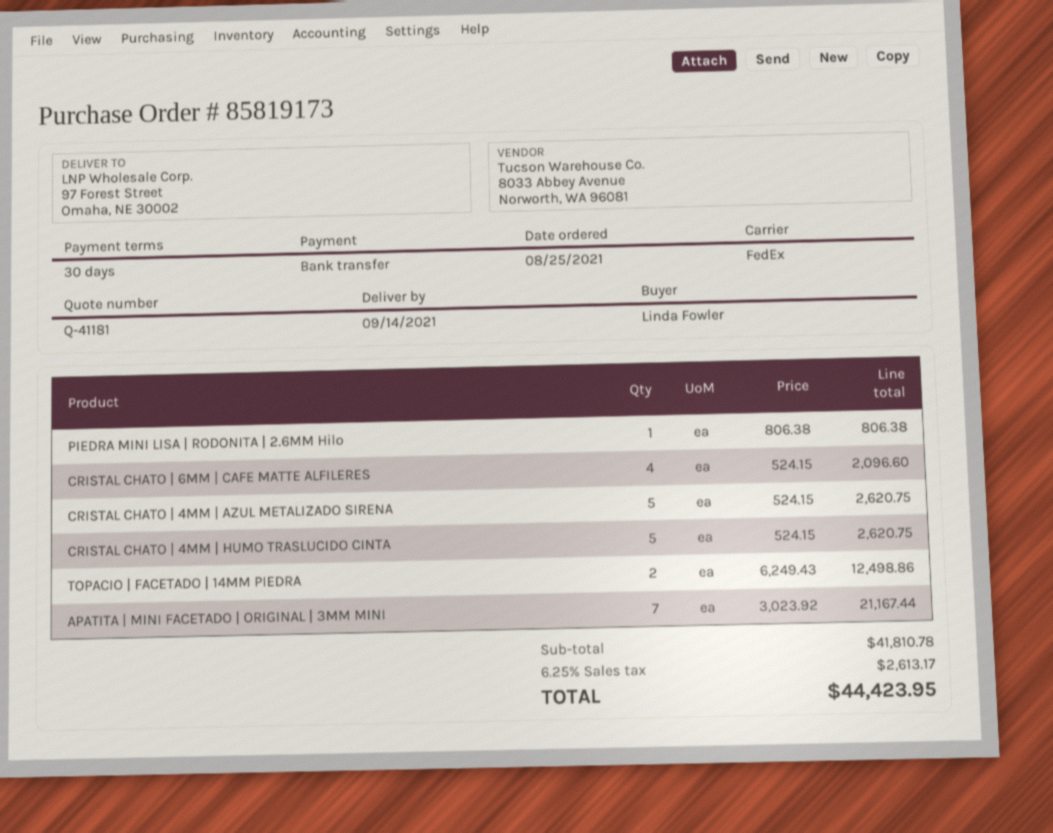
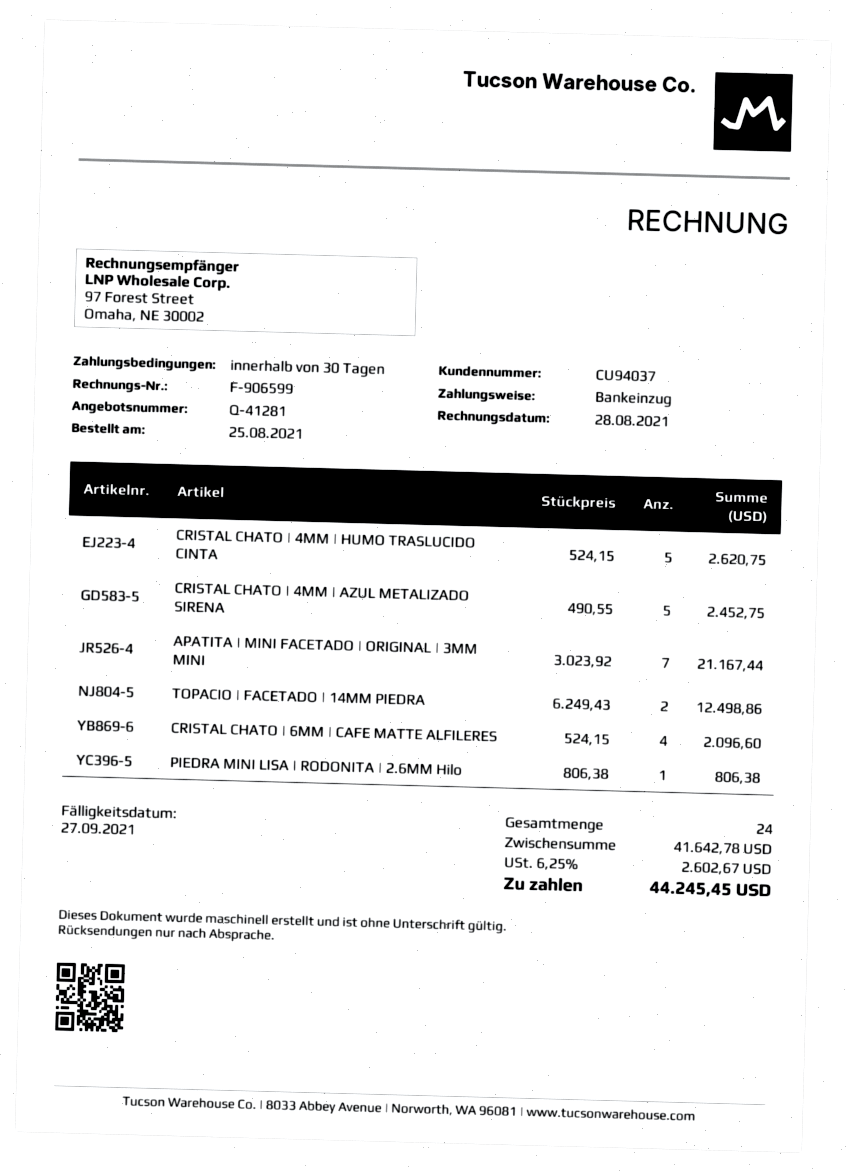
quote number: Q-41181 -> Q-41281
payment method: bank transfer -> direct debit
CRISTAL CHATO | 4MM | AZUL METALIZADO SIRENA: 5 x 524.15 = 2620.75 -> 5 x 490.55 = 2452.75
subtotal: 41810.78 -> 41642.78
tax: 6.25% = 2613.17 -> 6.25% = 2602.67
total: 44423.95 -> 44245.45

